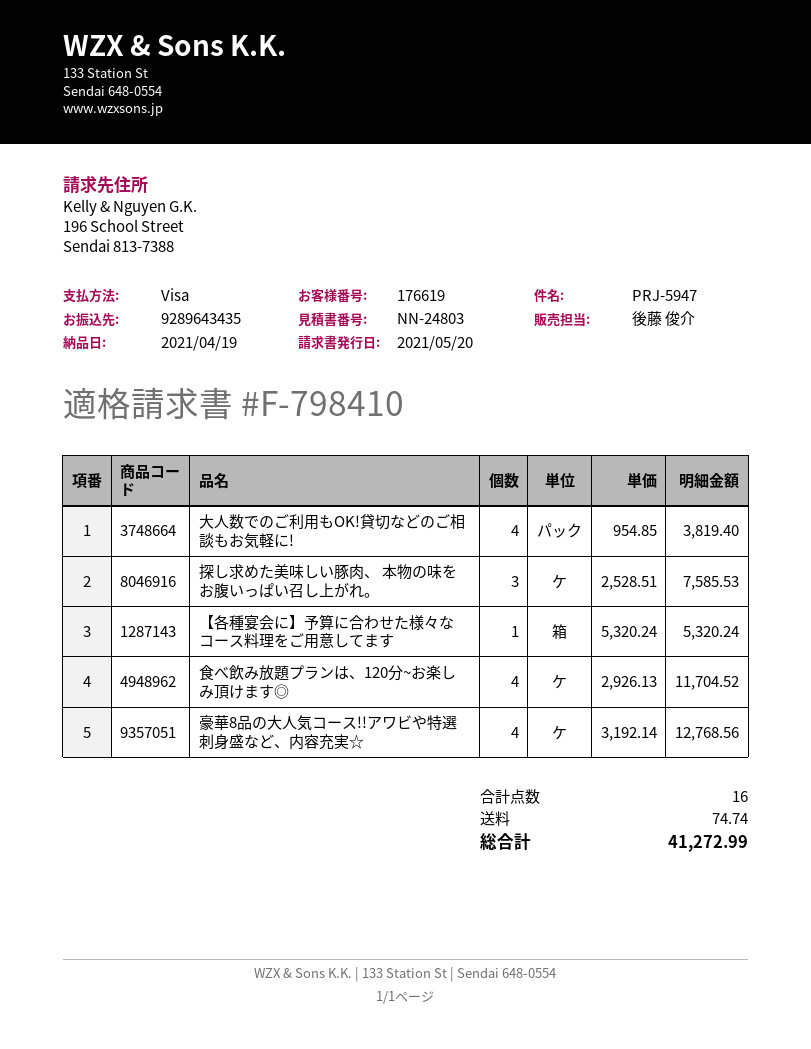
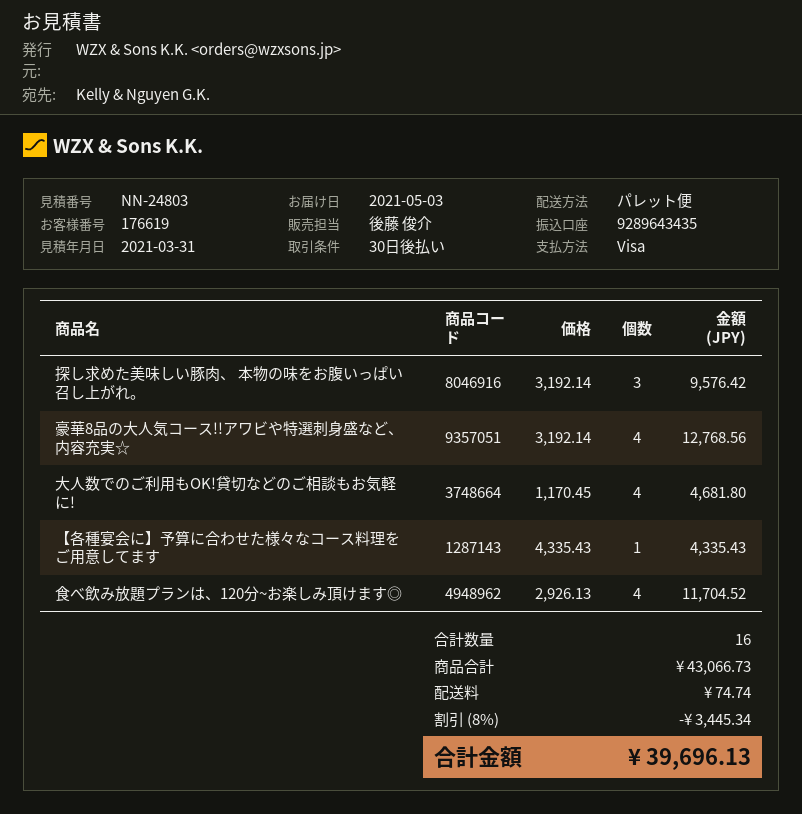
delivery date: 2021-04-19 -> 2021-05-03
大人数でのご利用もOK!貸切などのご相談もお気軽に!: 4 x 954.85 = 3819.40 -> 4 x 1170.45 = 4681.80
探し求めた美味しい豚肉、 本物の味をお腹いっぱい召し上がれ。: 3 x 2528.51 = 7585.53 -> 3 x 3192.14 = 9576.42
【各種宴会に】予算に合わせた様々なコース料理をご用意してます: 1 x 5320.24 = 5320.24 -> 1 x 4335.43 = 4335.43
discount: none -> 8% = 3445.34
total: 41272.99 -> 39696.13

